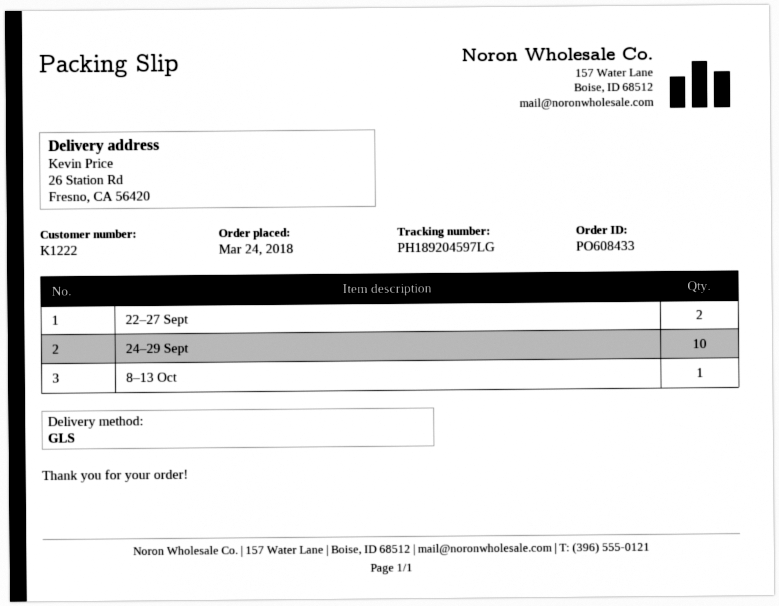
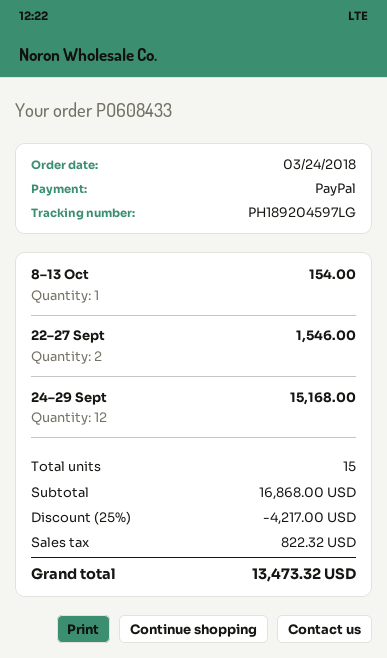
24–29 Sept: 10 -> 12

